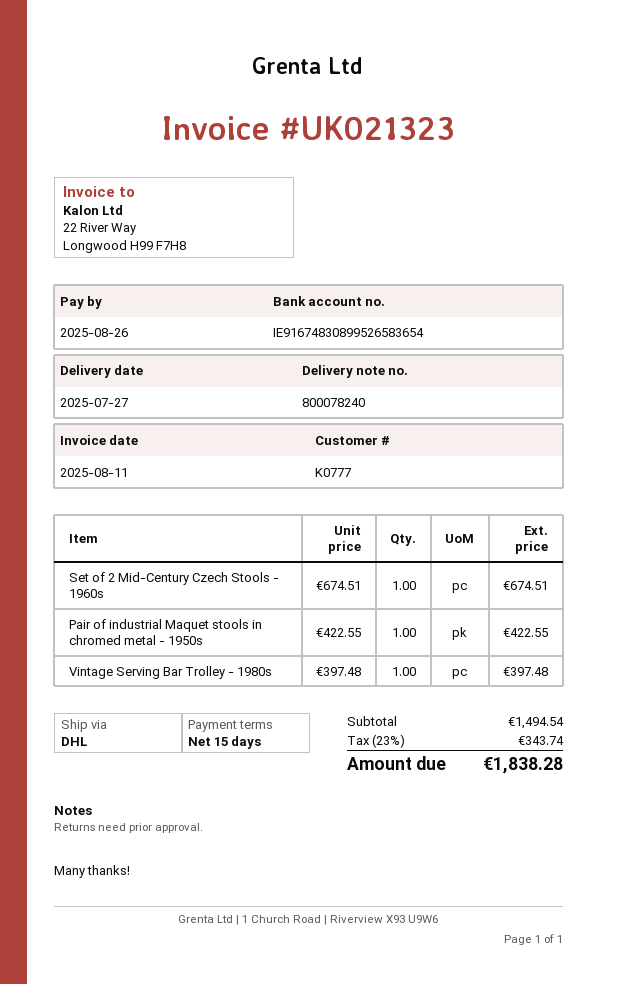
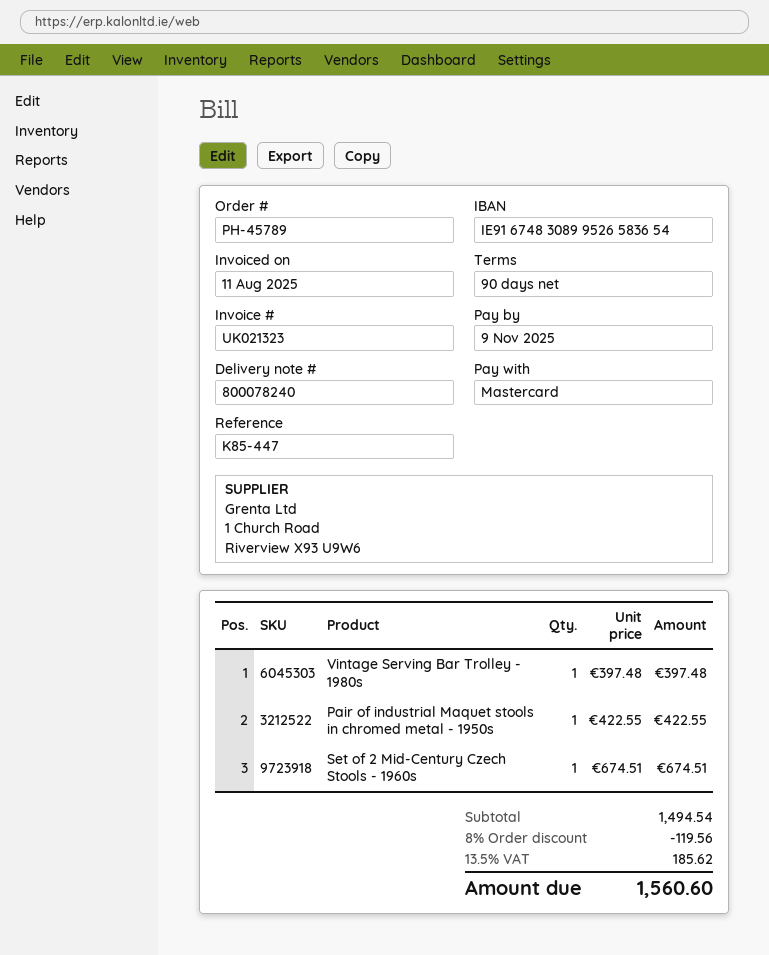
payment terms: 15 days -> 90 days
due date: 2025-08-26 -> 2025-11-09
discount: none -> 8% = 119.56
tax: 23% = 343.74 -> 13.5% = 185.62
total: 1838.28 -> 1560.60

